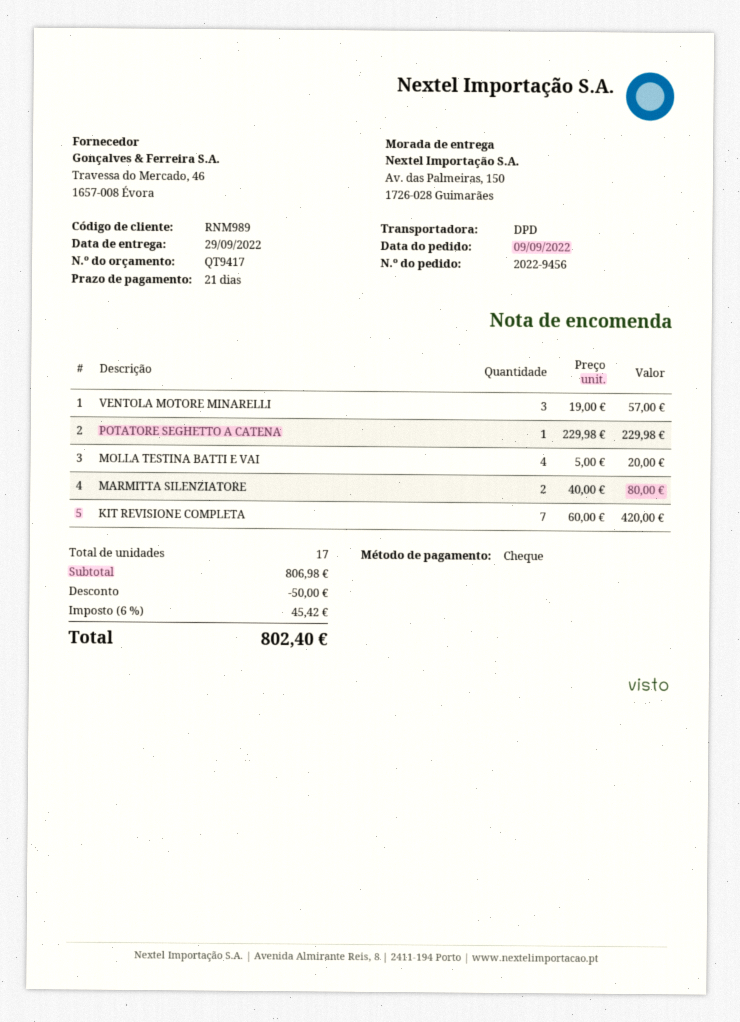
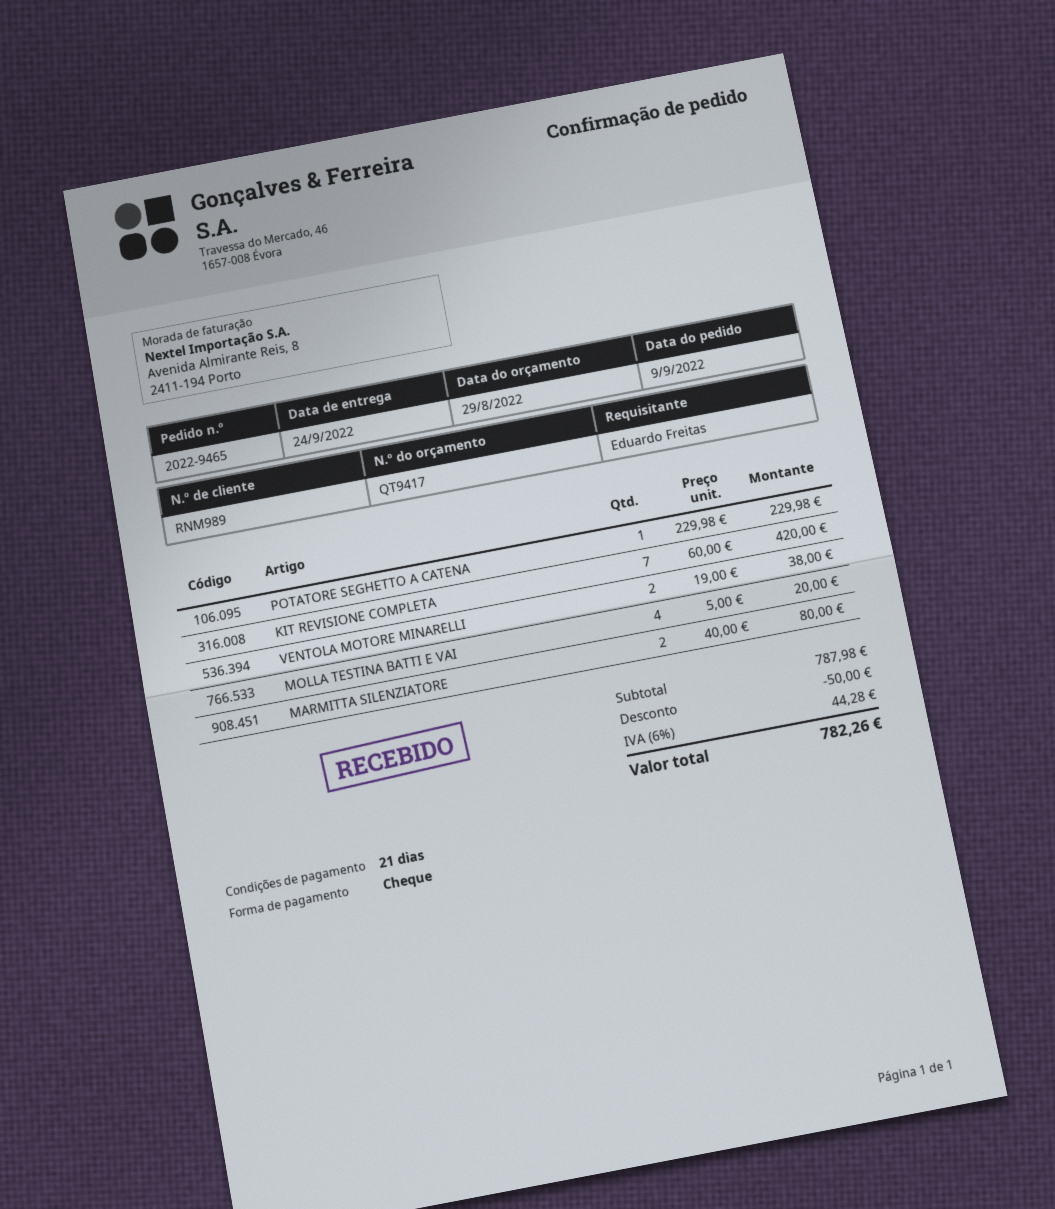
order number: 2022-9456 -> 2022-9465
delivery date: 2022-09-29 -> 2022-09-24
VENTOLA MOTORE MINARELLI: 3 x 19.00 = 57.00 -> 2 x 19.00 = 38.00
subtotal: 806.98 -> 787.98
tax: 6% = 45.42 -> 6% = 44.28
total: 802.40 -> 782.26

